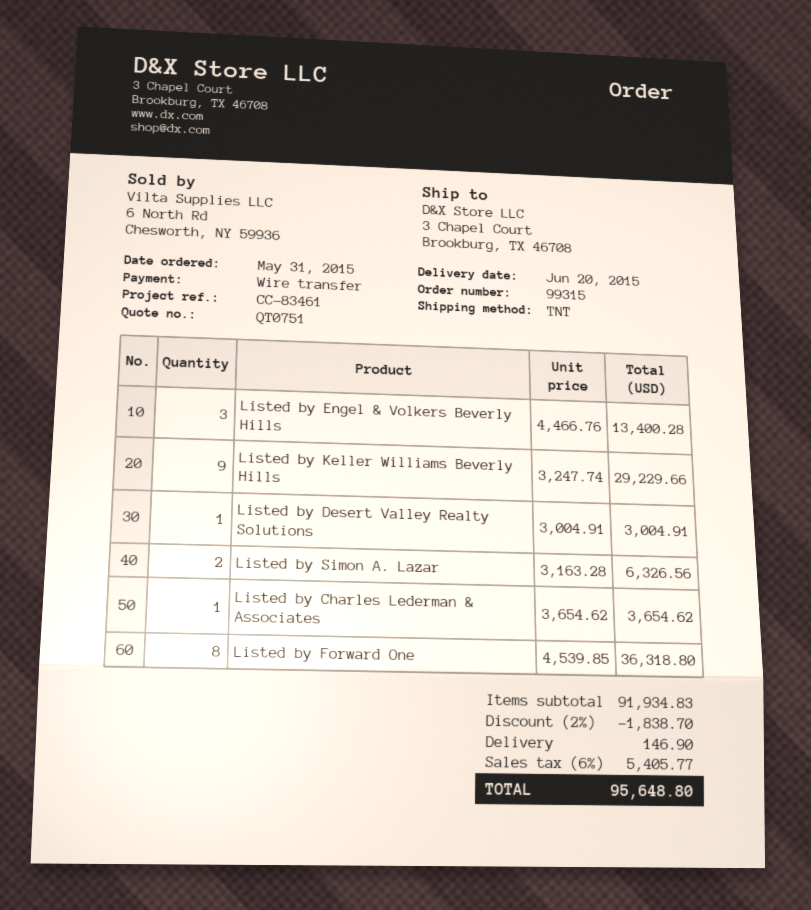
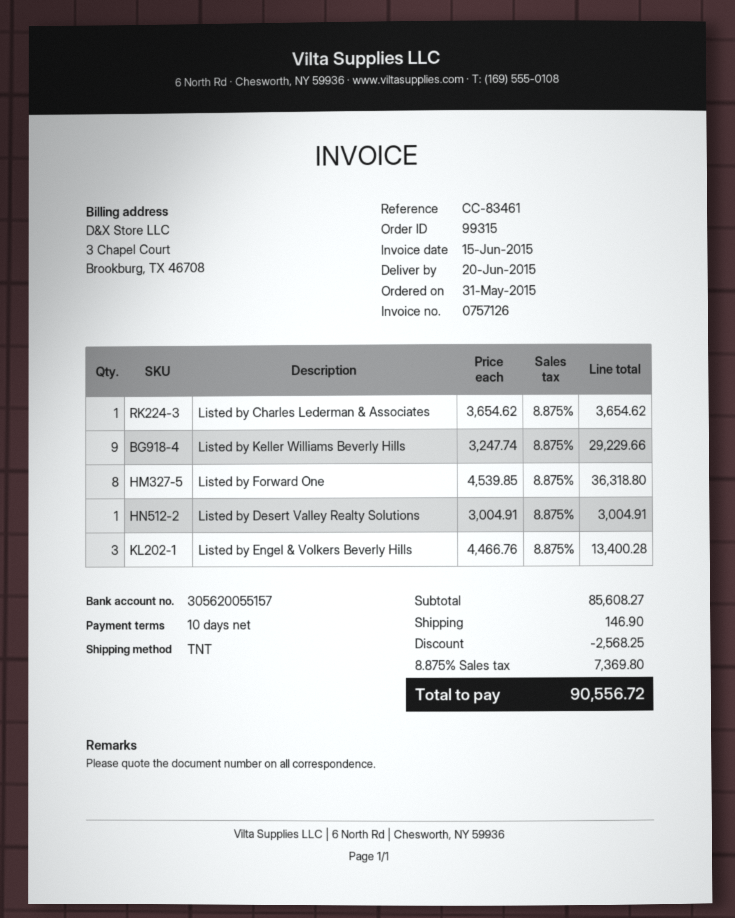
Listed by Simon A. Lazar: 2 x 3163.28 = 6326.56 -> none
subtotal: 91934.83 -> 85608.27
discount: 1838.70 -> 2568.25
tax: 6% = 5405.77 -> 8.875% = 7369.80
total: 95648.80 -> 90556.72

